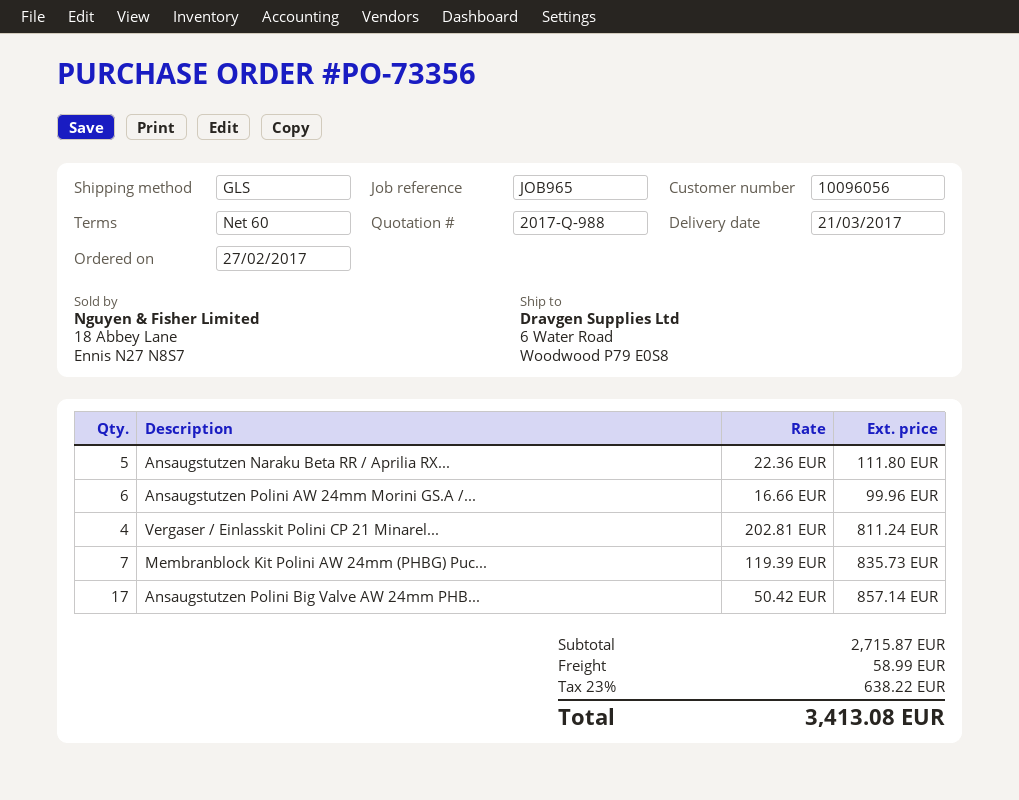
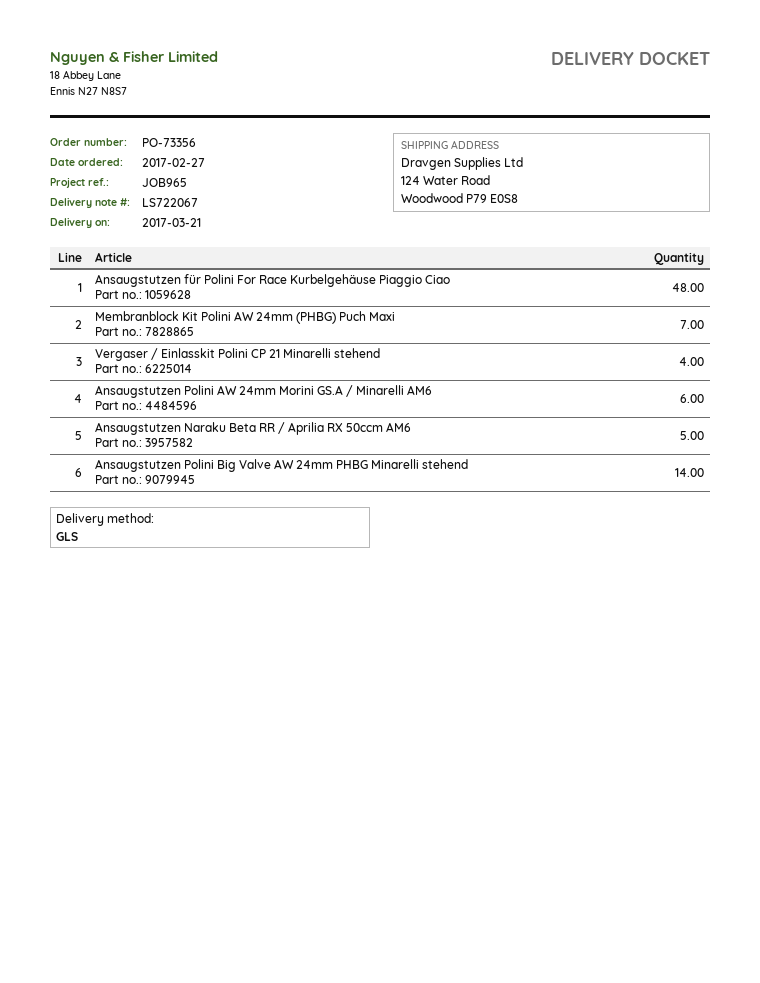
ship to: 6 Water Road, Woodwood P79 E0S8 -> 124 Water Road, Woodwood P79 E0S8
Ansaugstutzen Polini Big Valve AW 24mm PHB...: 17 -> 14
Ansaugstutzen für Polini For Race Kurbelgehäuse Piaggio Ciao: none -> 48

